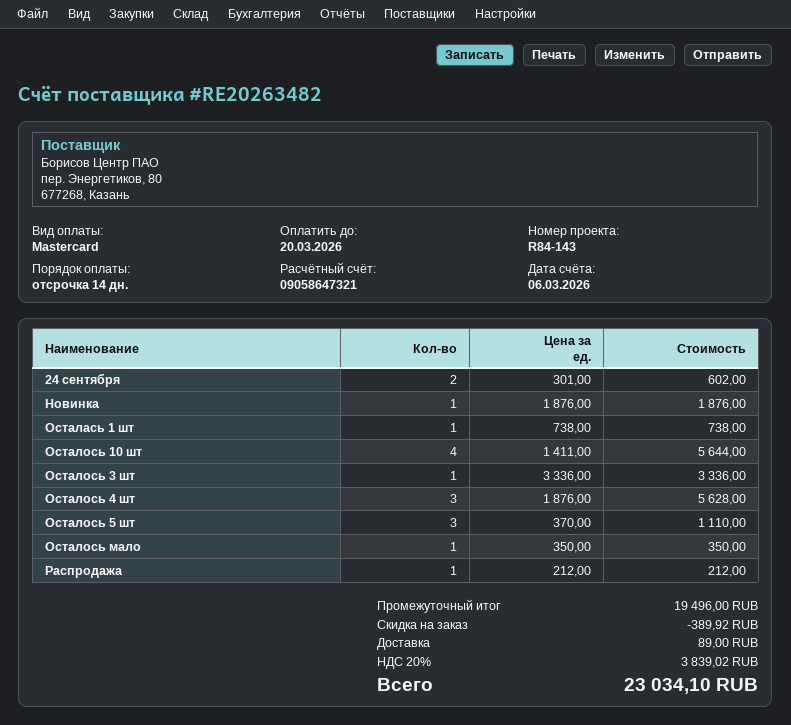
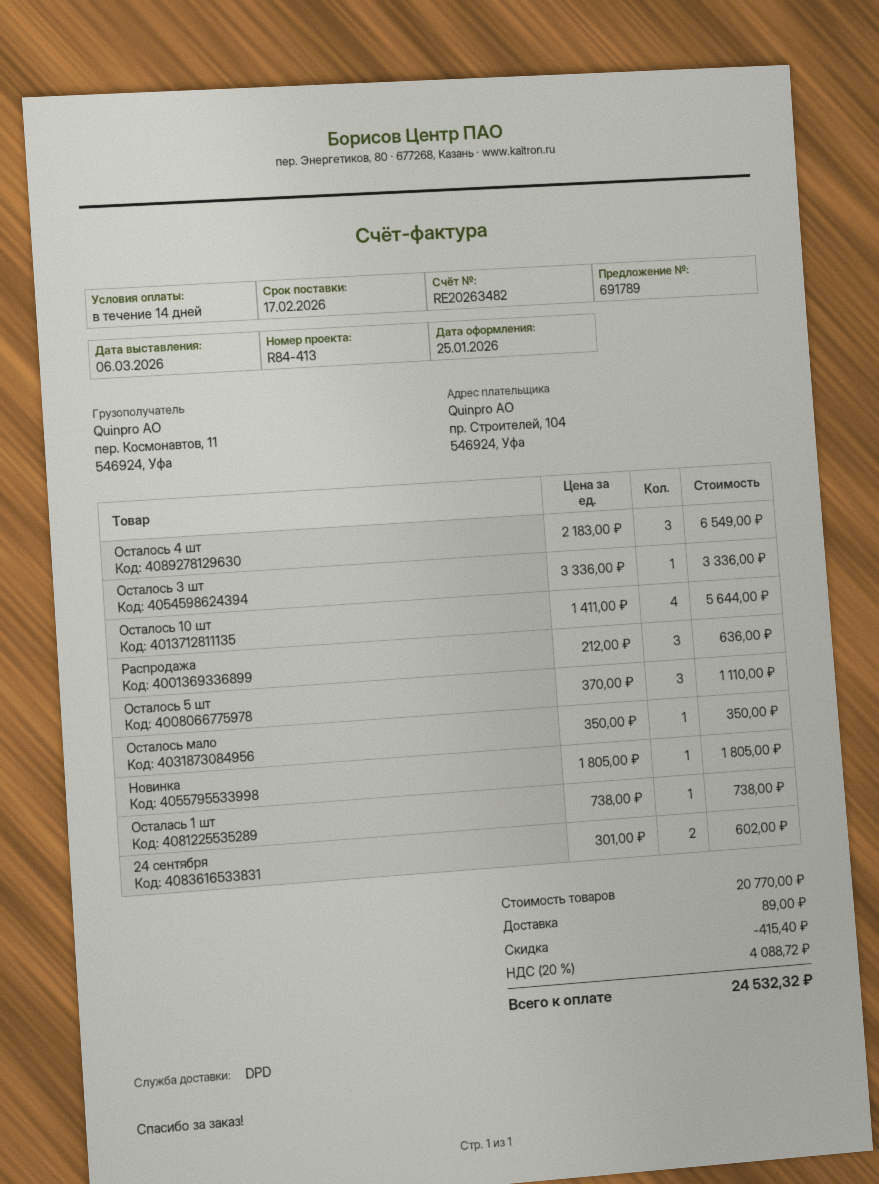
reference: R84-143 -> R84-413
Новинка: 1 x 1876.00 = 1876.00 -> 1 x 1805.00 = 1805.00
Осталось 4 шт: 3 x 1876.00 = 5628.00 -> 3 x 2183.00 = 6549.00
Распродажа: 1 x 212.00 = 212.00 -> 3 x 212.00 = 636.00
subtotal: 19496.00 -> 20770.00
discount: 389.92 -> 415.40
tax: 20% = 3839.02 -> 20% = 4088.72
total: 23034.10 -> 24532.32

